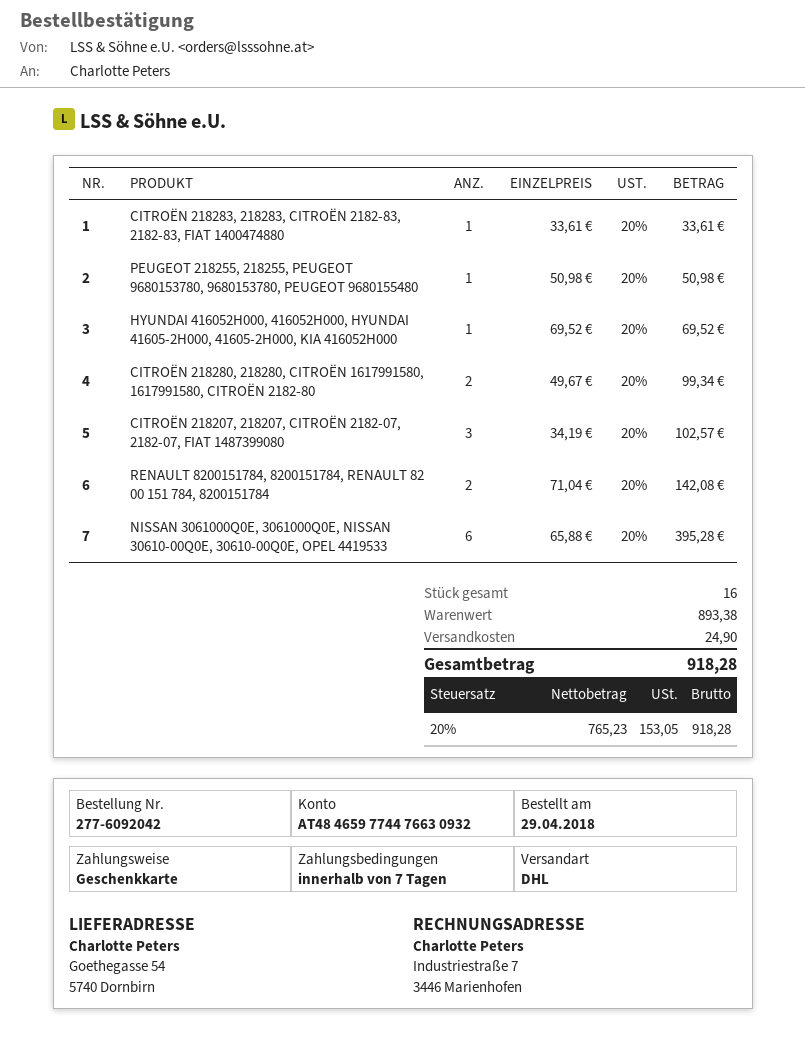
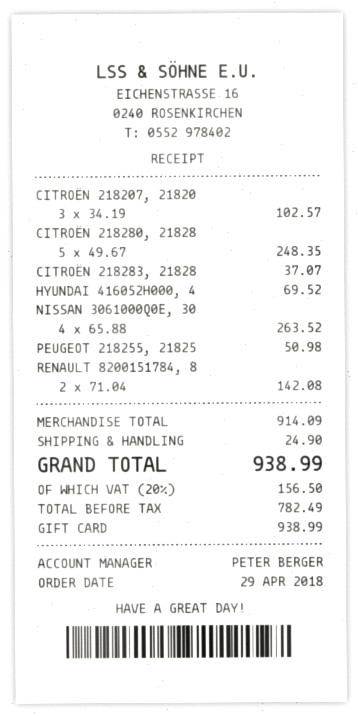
CITROËN 218283, 218283, CITROËN 2182-83, 2182-83, FIAT 1400474880: 1 x 33.61 = 33.61 -> 1 x 37.07 = 37.07
CITROËN 218280, 218280, CITROËN 1617991580, 1617991580, CITROËN 2182-80: 2 x 49.67 = 99.34 -> 5 x 49.67 = 248.35
NISSAN 3061000Q0E, 3061000Q0E, NISSAN 30610-00Q0E, 30610-00Q0E, OPEL 4419533: 6 x 65.88 = 395.28 -> 4 x 65.88 = 263.52
subtotal: 893.38 -> 914.09
net: 765.23 -> 782.49
tax: 20% = 153.05 -> 20% = 156.50
total: 918.28 -> 938.99

